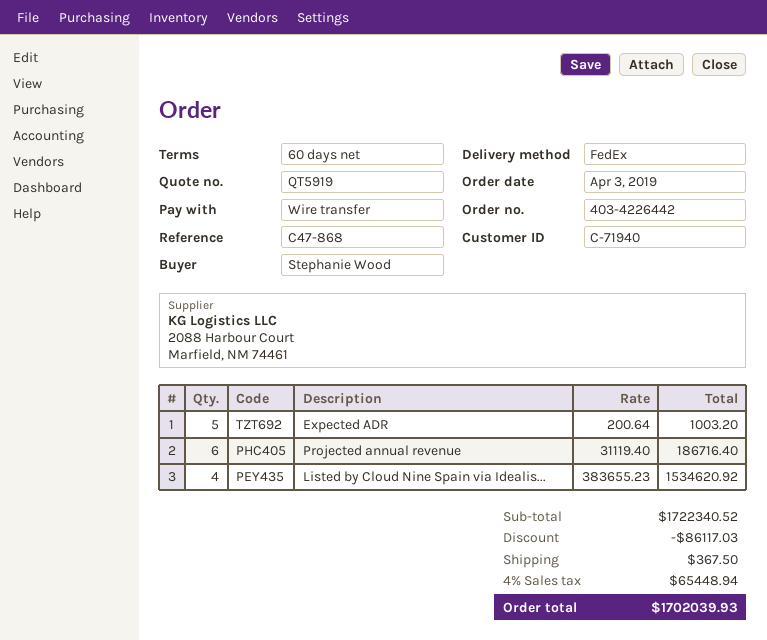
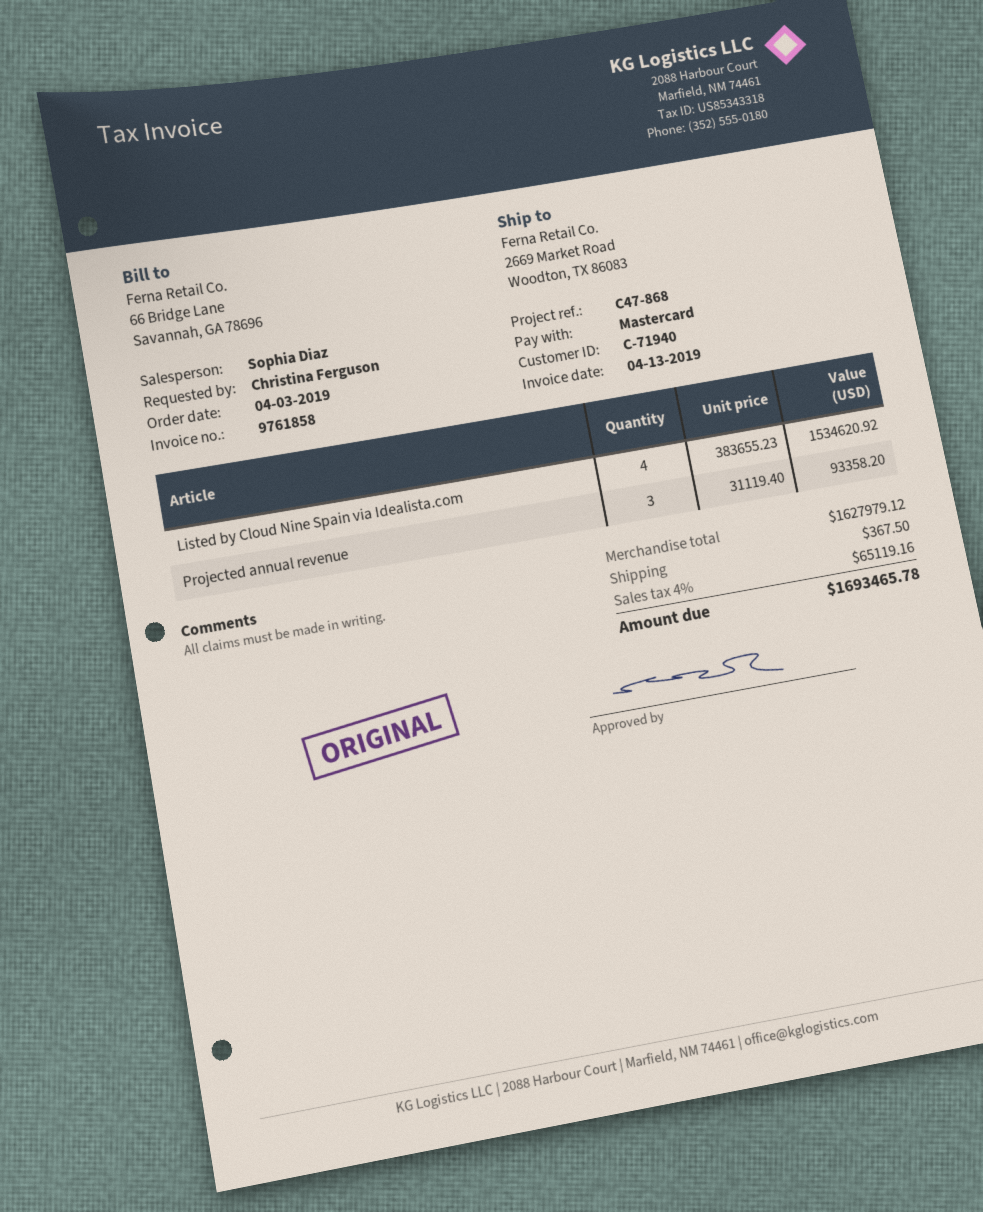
ordered by: Stephanie Wood -> Christina Ferguson
payment method: bank transfer -> Mastercard
Expected ADR: 5 x 200.64 = 1003.20 -> none
Projected annual revenue: 6 x 31119.40 = 186716.40 -> 3 x 31119.40 = 93358.20
subtotal: 1722340.52 -> 1627979.12
discount: 86117.03 -> none
tax: 4% = 65448.94 -> 4% = 65119.16
total: 1702039.93 -> 1693465.78

